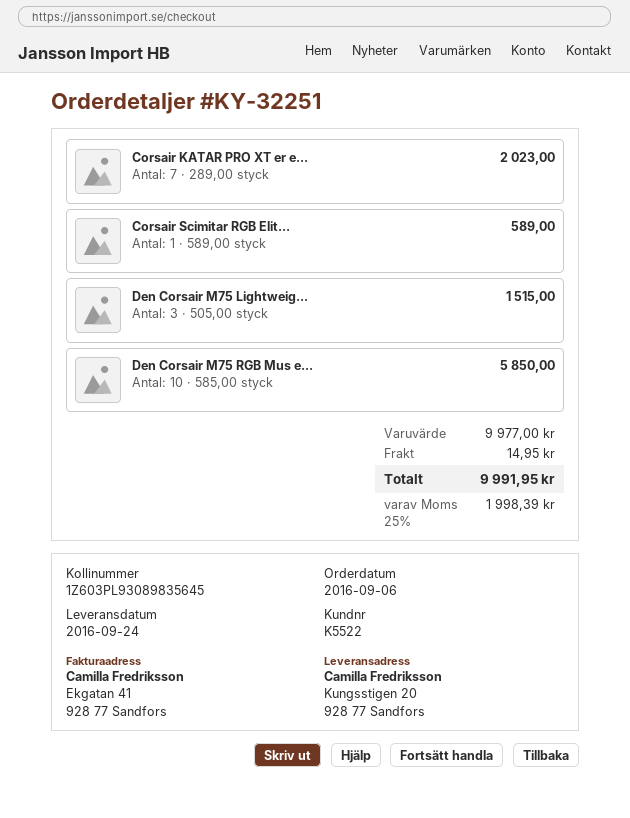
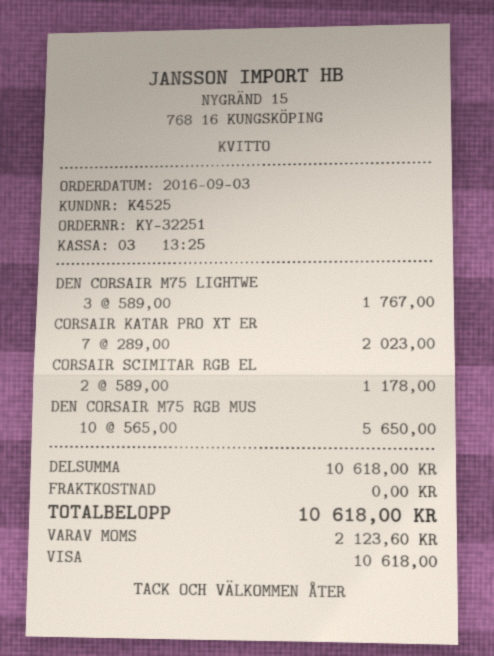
order date: 2016-09-06 -> 2016-09-03
customer number: K5522 -> K4525
Corsair Scimitar RGB Elit...: 1 x 589.00 = 589.00 -> 2 x 589.00 = 1178.00
Den Corsair M75 Lightweig...: 3 x 505.00 = 1515.00 -> 3 x 589.00 = 1767.00
Den Corsair M75 RGB Mus e...: 10 x 585.00 = 5850.00 -> 10 x 565.00 = 5650.00
subtotal: 9977.00 -> 10618.00
shipping: 14.95 -> 0.00
tax: 1998.39 -> 2123.60
total: 9991.95 -> 10618.00

